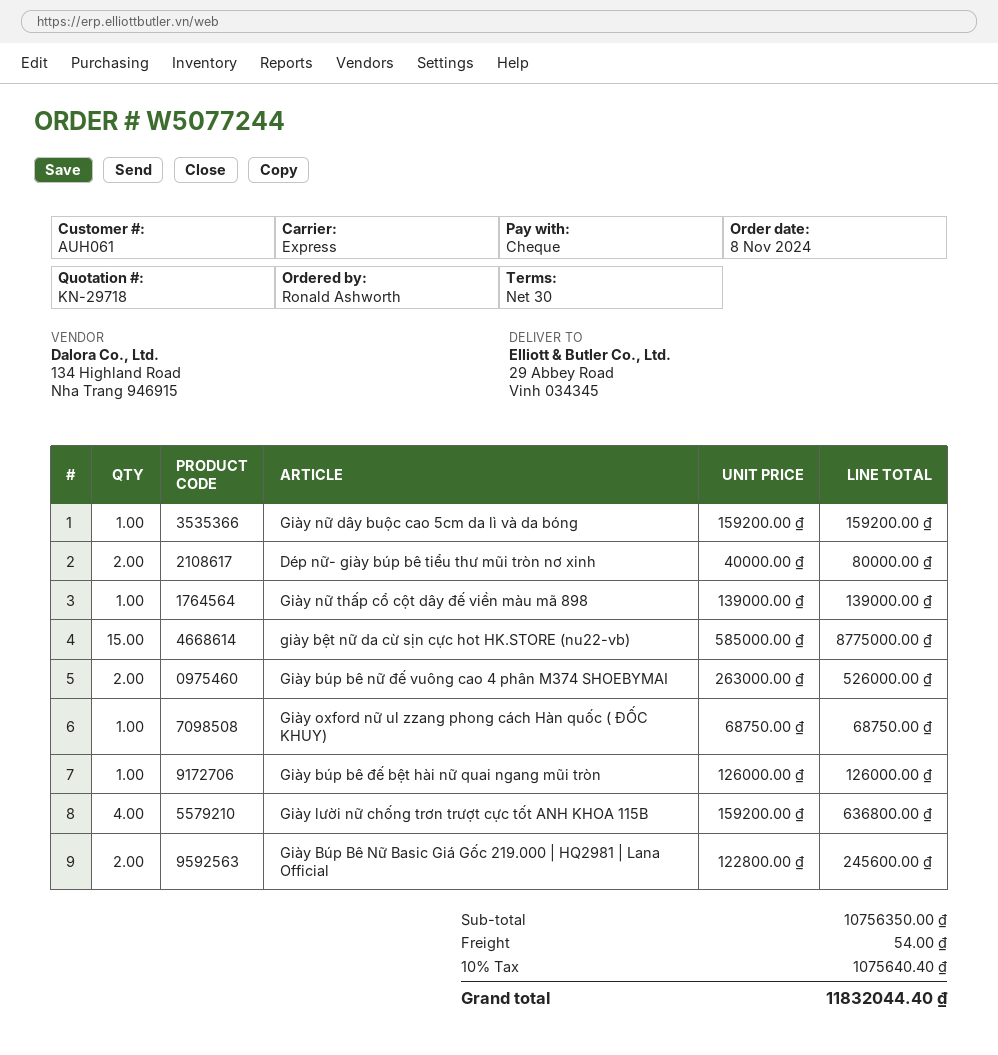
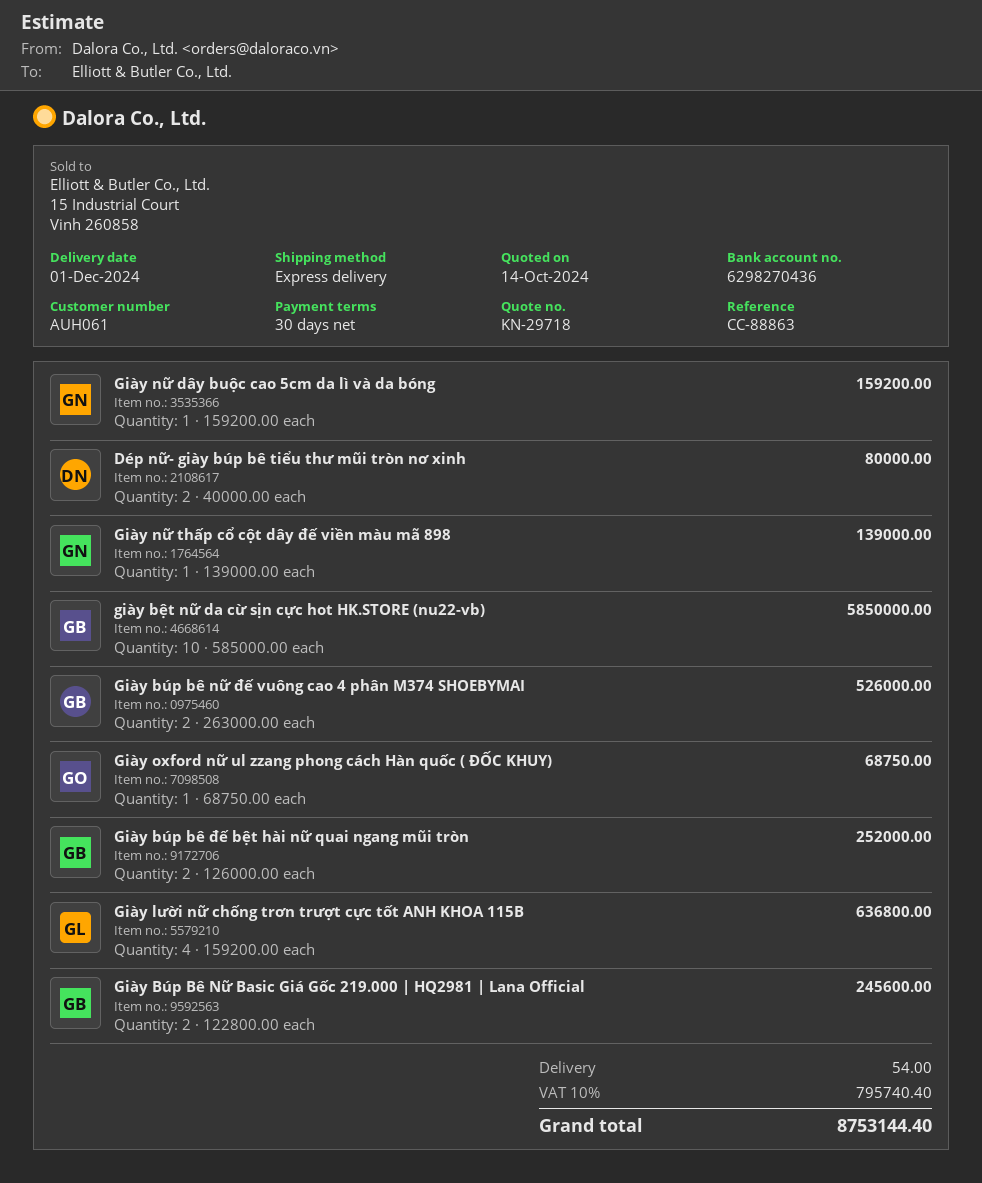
giày bệt nữ da cừ sịn cực hot HK.STORE (nu22-vb): 15 x 585000.00 = 8775000.00 -> 10 x 585000.00 = 5850000.00
Giày búp bê đế bệt hài nữ quai ngang mũi tròn: 1 x 126000.00 = 126000.00 -> 2 x 126000.00 = 252000.00
tax: 10% = 1075640.40 -> 10% = 795740.40
total: 11832044.40 -> 8753144.40

